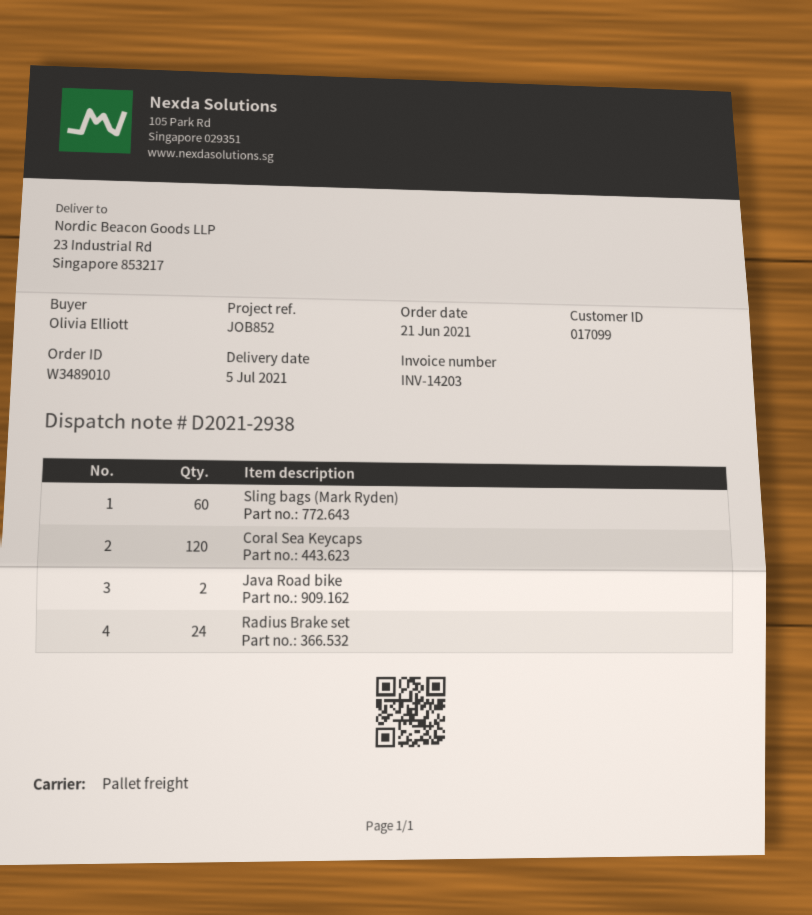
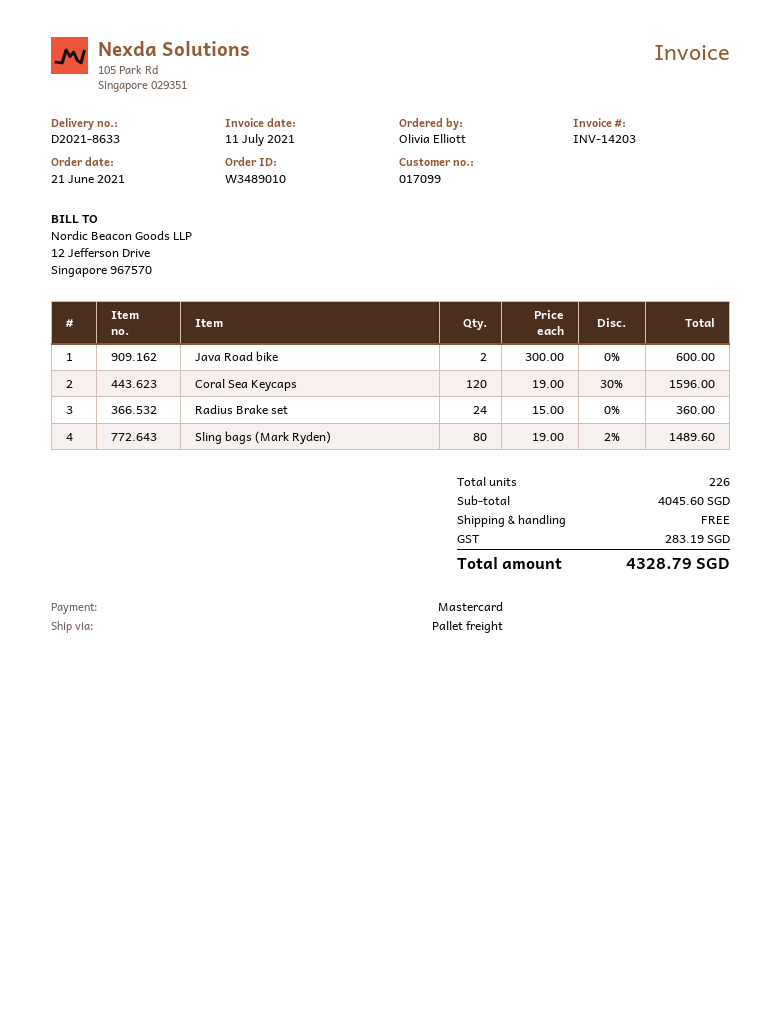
delivery note number: D2021-2938 -> D2021-8633
Sling bags (Mark Ryden): 60 -> 80

